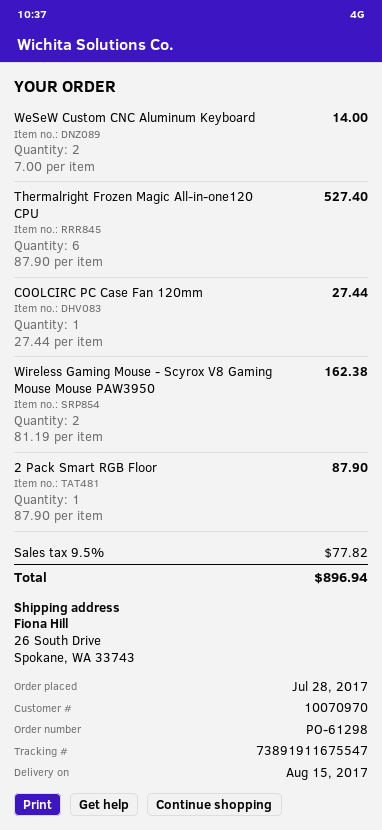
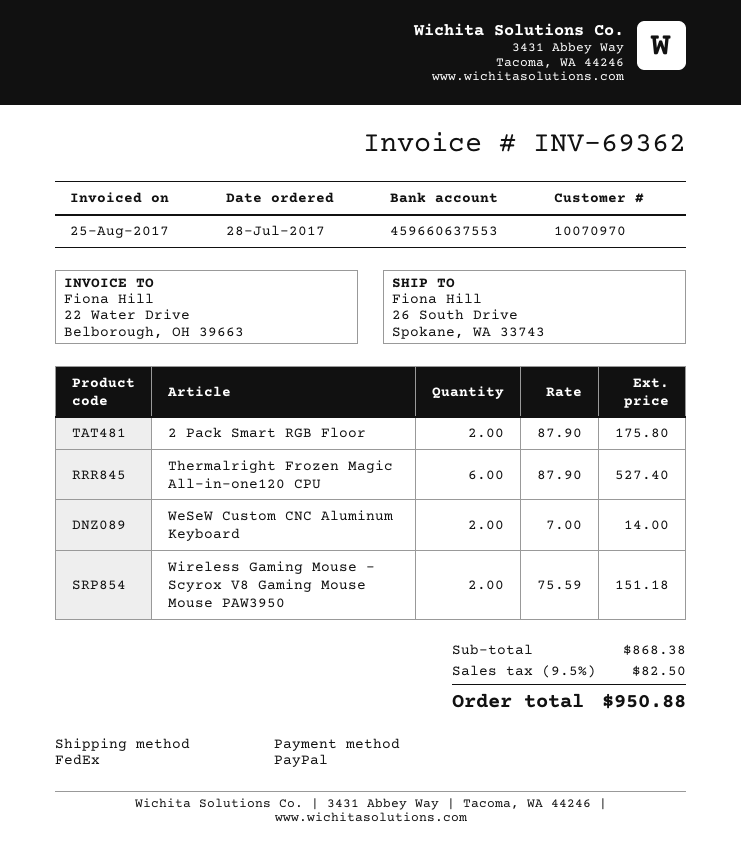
COOLCIRC PC Case Fan 120mm: 1 x 27.44 = 27.44 -> none
Wireless Gaming Mouse - Scyrox V8 Gaming Mouse Mouse PAW3950: 2 x 81.19 = 162.38 -> 2 x 75.59 = 151.18
2 Pack Smart RGB Floor: 1 x 87.90 = 87.90 -> 2 x 87.90 = 175.80
tax: 9.5% = 77.82 -> 9.5% = 82.50
total: 896.94 -> 950.88

